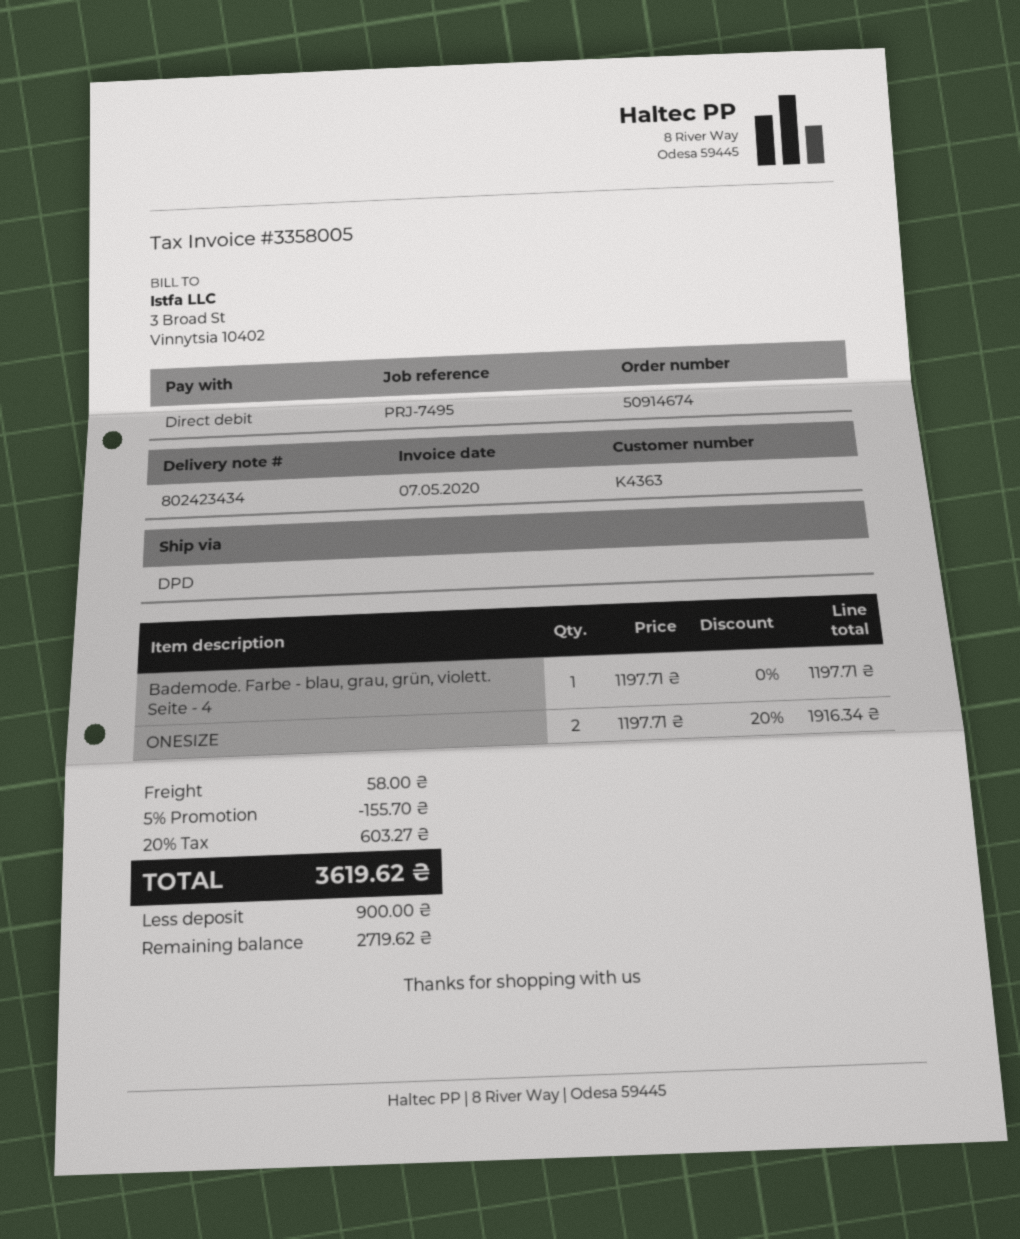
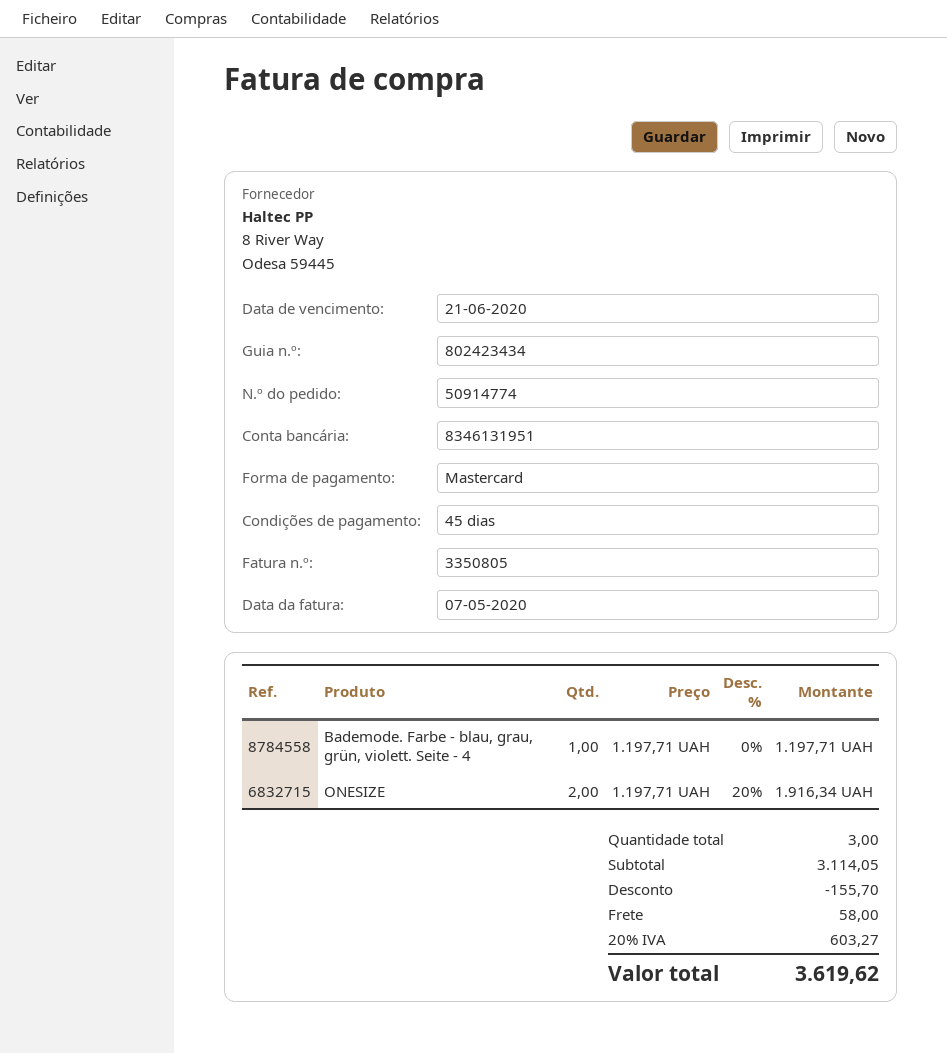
order number: 50914674 -> 50914774
invoice number: 3358005 -> 3350805
payment method: direct debit -> Mastercard

